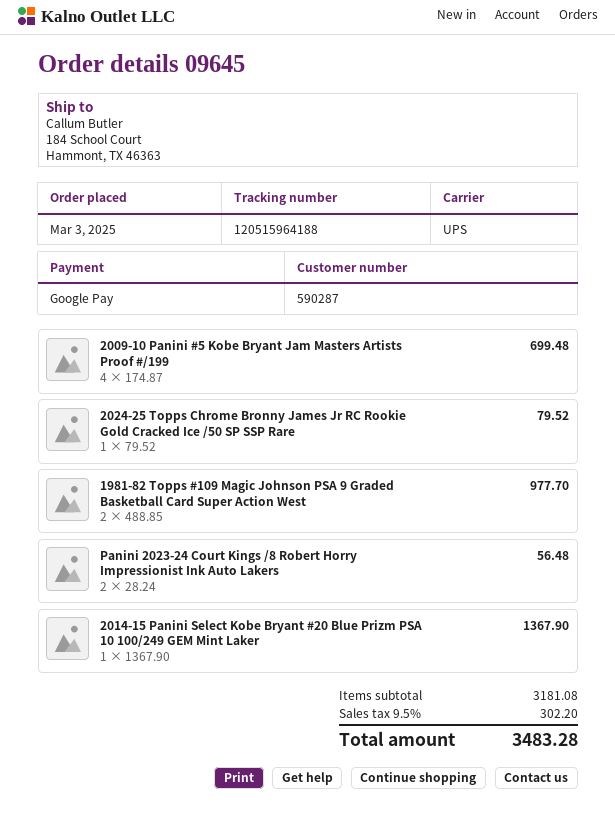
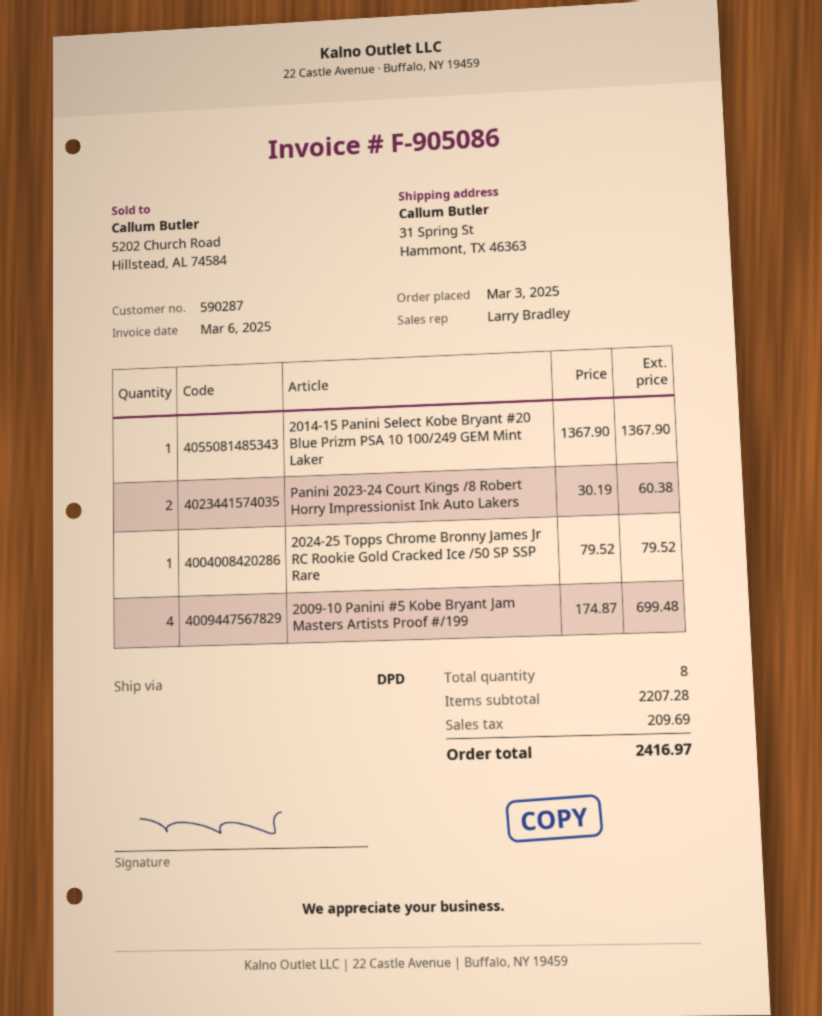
shipping method: UPS -> DPD
ship to: 184 School Court, Hammont, TX 46363 -> 31 Spring St, Hammont, TX 46363
1981-82 Topps #109 Magic Johnson PSA 9 Graded Basketball Card Super Action West: 2 x 488.85 = 977.70 -> none
Panini 2023-24 Court Kings /8 Robert Horry Impressionist Ink Auto Lakers: 2 x 28.24 = 56.48 -> 2 x 30.19 = 60.38
subtotal: 3181.08 -> 2207.28
tax: 302.20 -> 209.69
total: 3483.28 -> 2416.97

